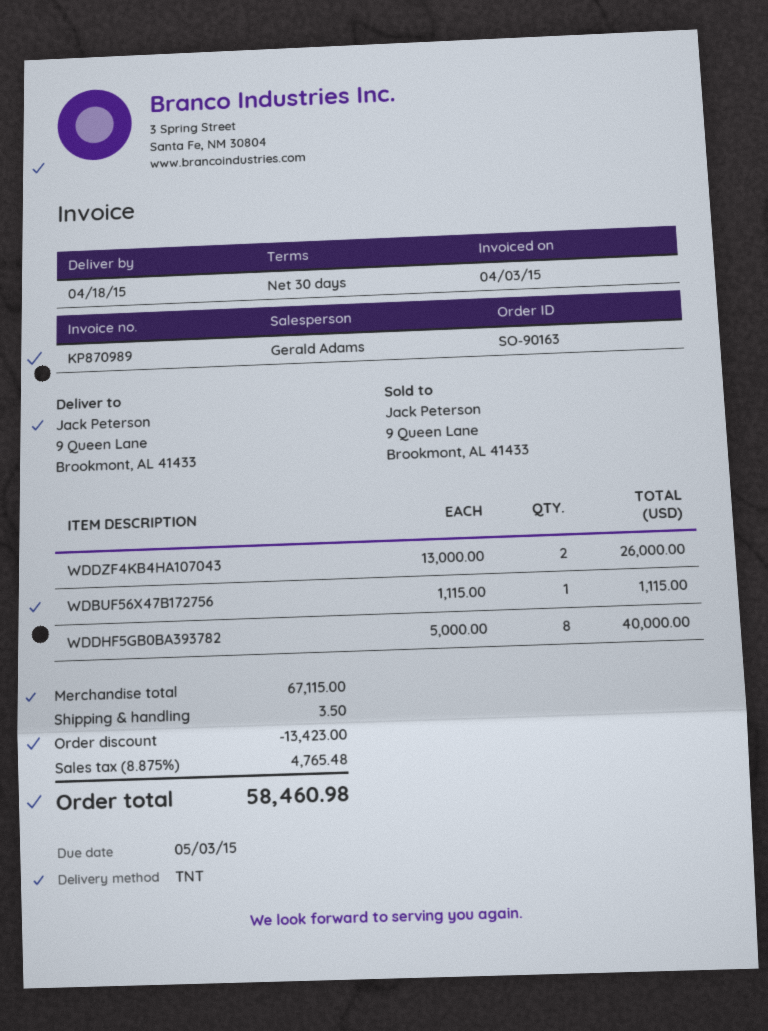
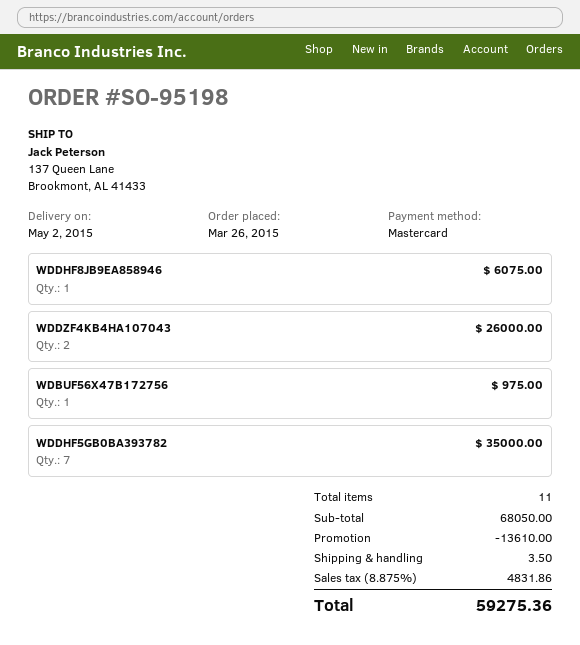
order number: SO-90163 -> SO-95198
delivery date: 2015-04-18 -> 2015-05-02
ship to: 9 Queen Lane, Brookmont, AL 41433 -> 137 Queen Lane, Brookmont, AL 41433
WDBUF56X47B172756: 1 for 1115.00 -> 1 for 975.00
WDDHF5GB0BA393782: 8 for 40000.00 -> 7 for 35000.00
WDDHF8JB9EA858946: none -> 1 for 6075.00
subtotal: 67115.00 -> 68050.00
discount: 13423.00 -> 13610.00
tax: 8.875% = 4765.48 -> 8.875% = 4831.86
total: 58460.98 -> 59275.36

